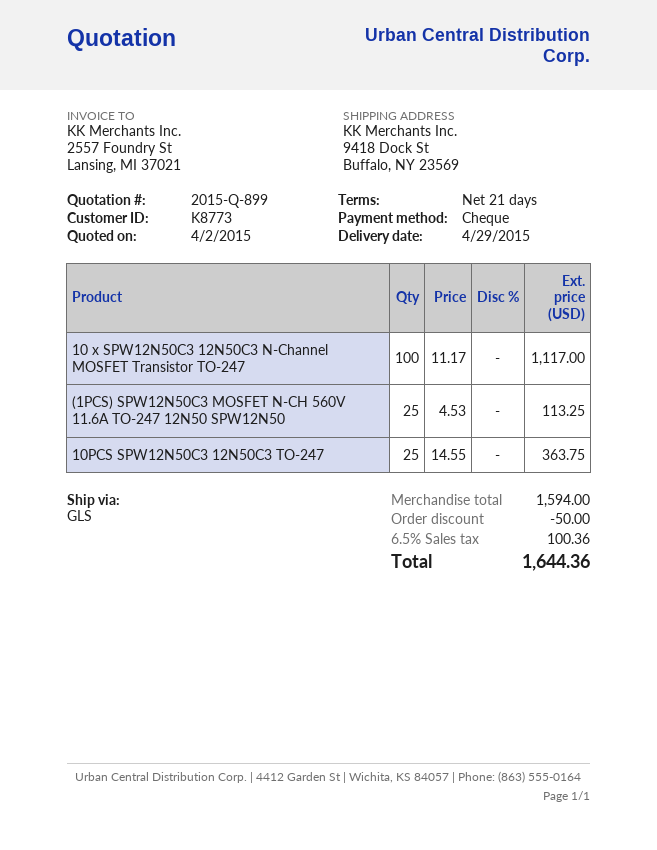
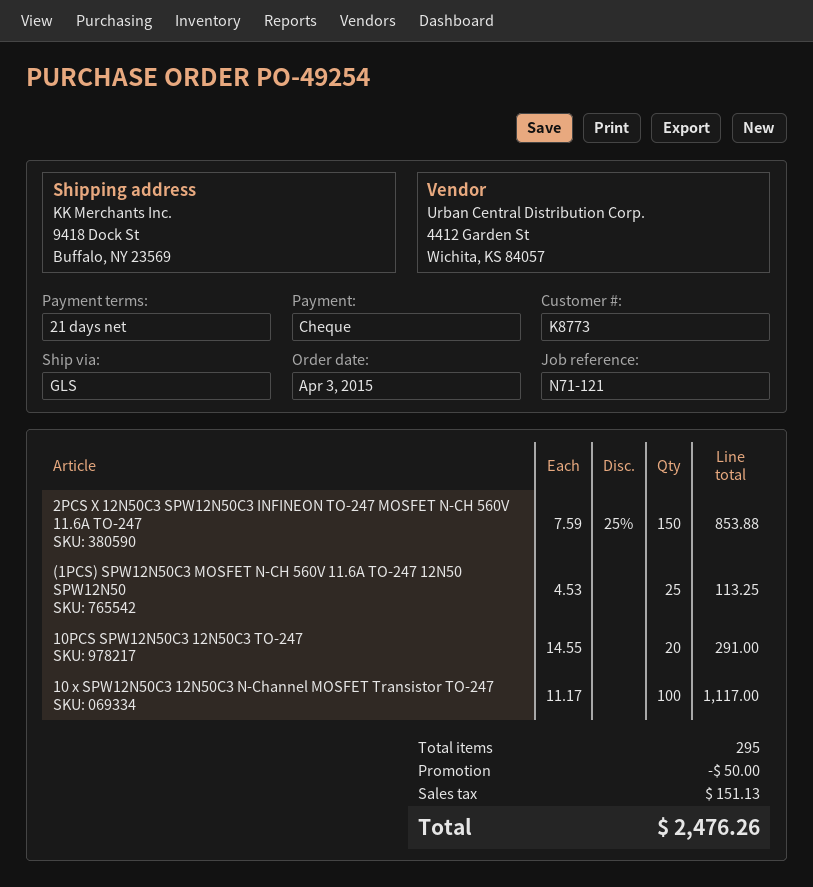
10PCS SPW12N50C3 12N50C3 TO-247: 25 x 14.55 = 363.75 -> 20 x 14.55 = 291.00
2PCS X 12N50C3 SPW12N50C3 INFINEON TO-247 MOSFET N-CH 560V 11.6A TO-247: none -> 150 x 7.59 - 25% = 853.88
tax: 100.36 -> 151.13
total: 1644.36 -> 2476.26

